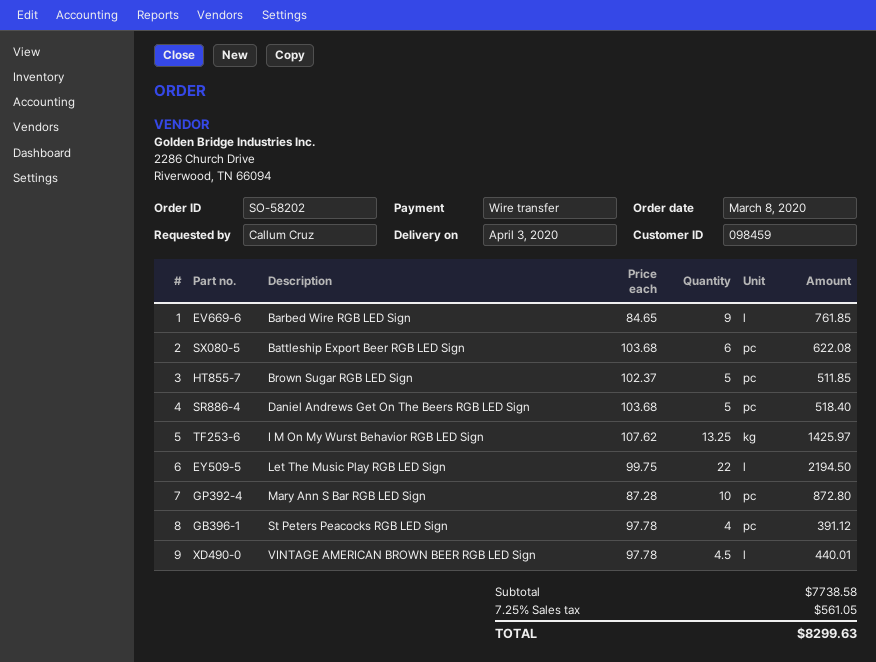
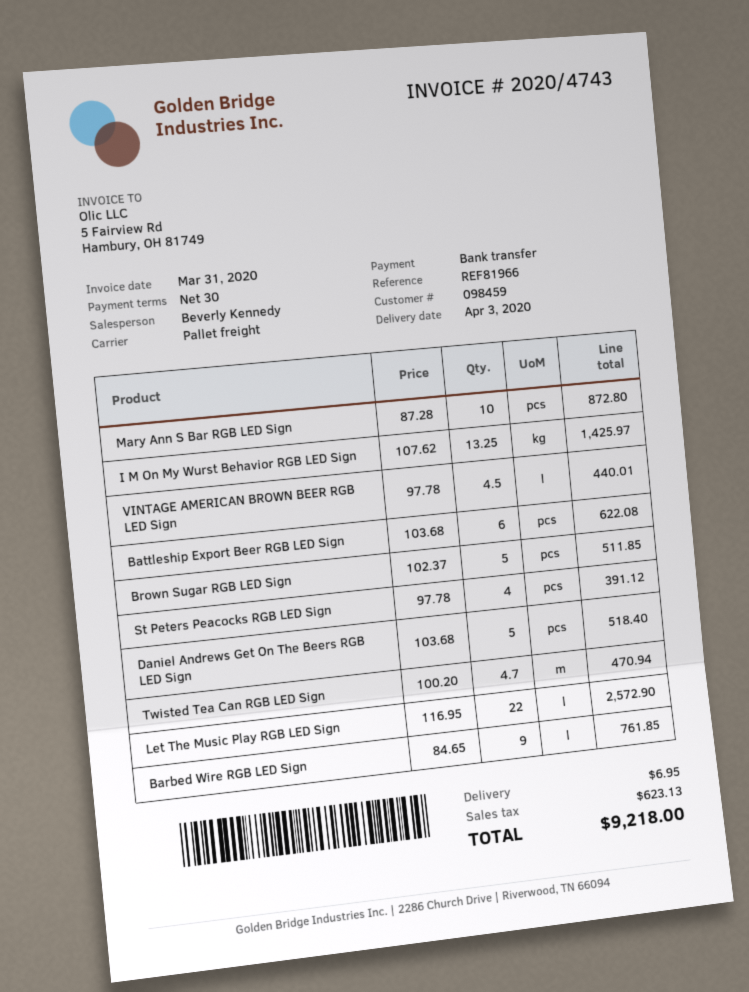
Let The Music Play RGB LED Sign: 22 x 99.75 = 2194.50 -> 22 x 116.95 = 2572.90
Twisted Tea Can RGB LED Sign: none -> 4.7 x 100.20 = 470.94
shipping: none -> 6.95
tax: 561.05 -> 623.13
total: 8299.63 -> 9218.00

